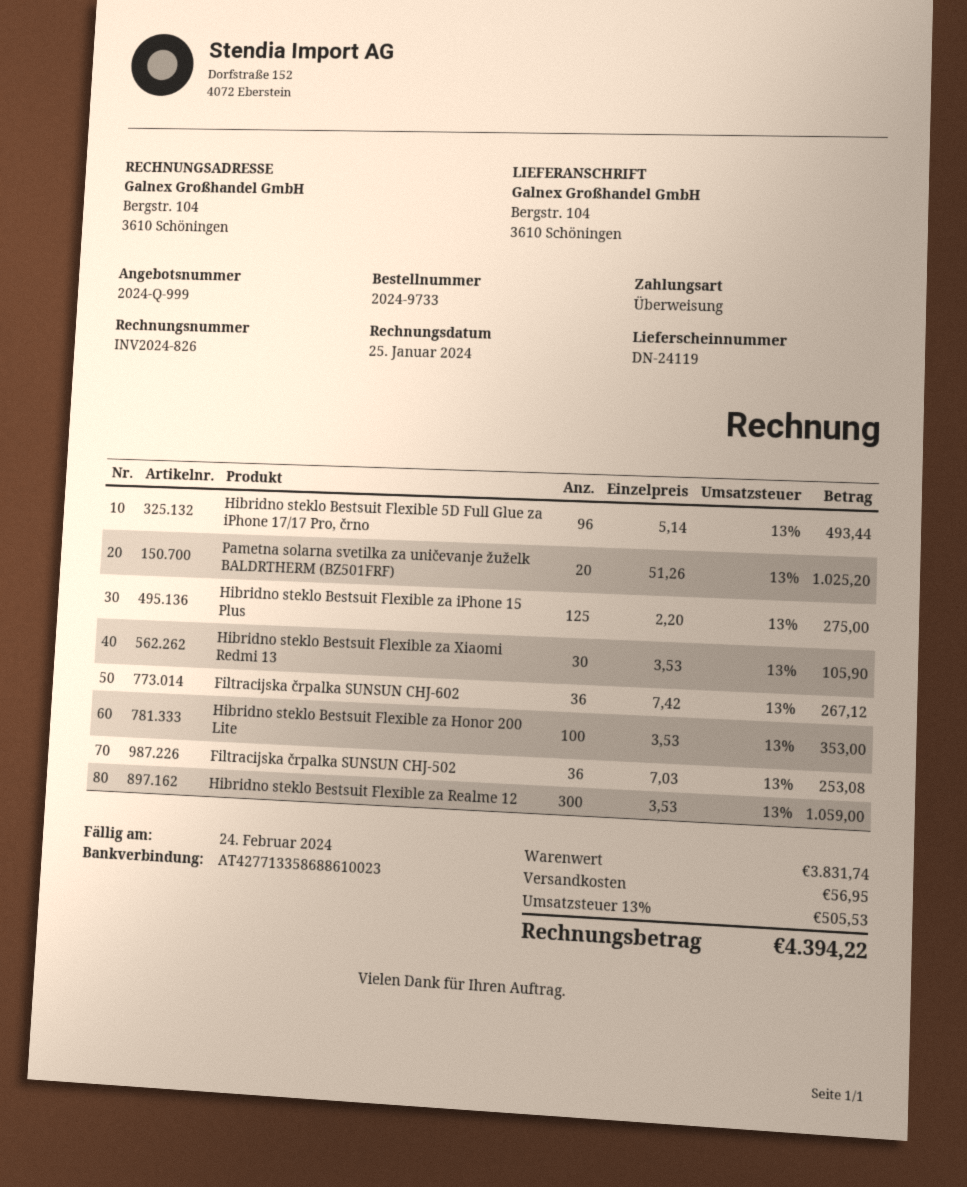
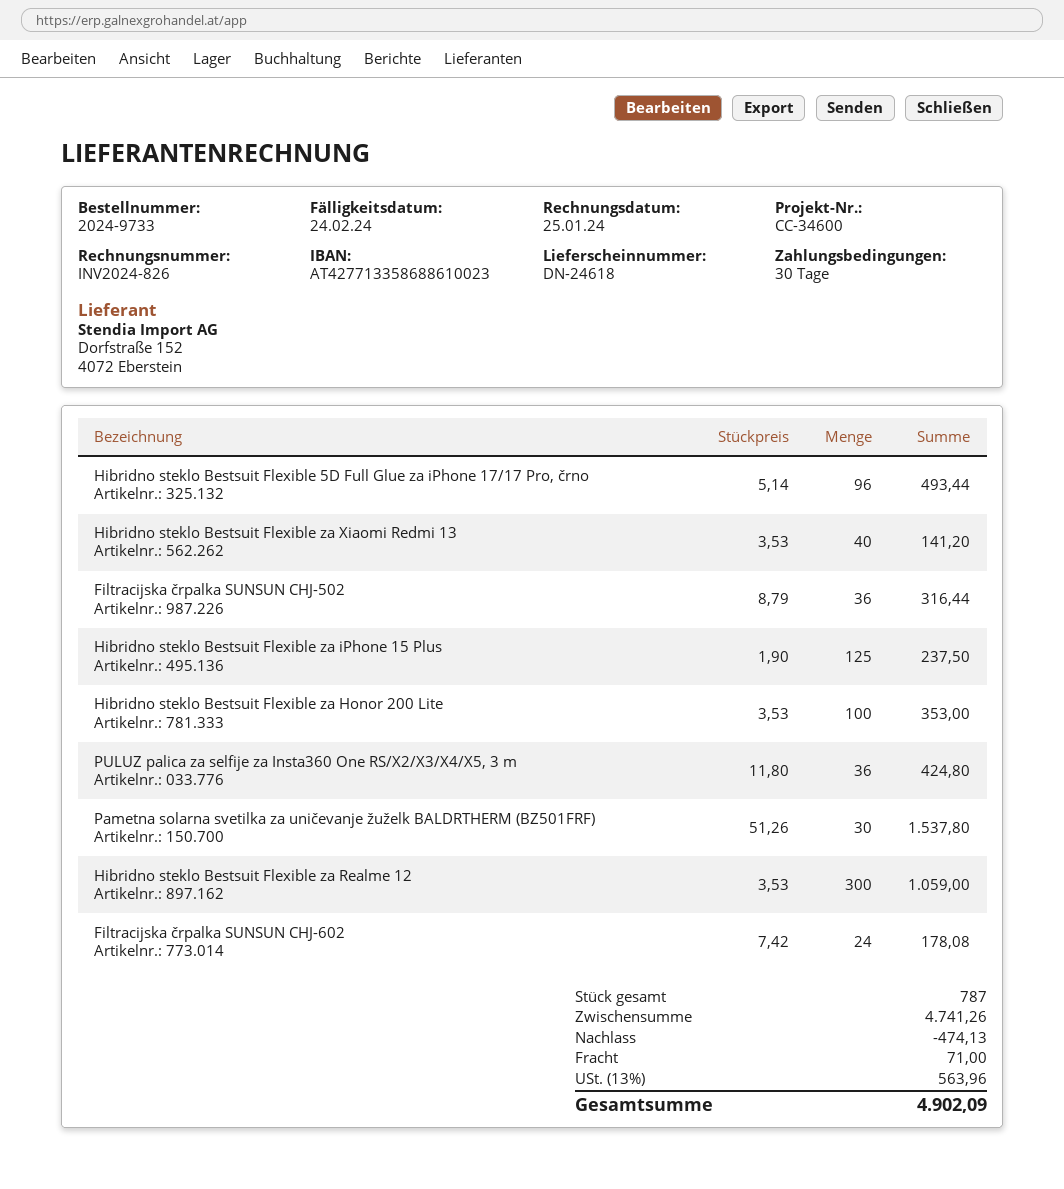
delivery note number: DN-24119 -> DN-24618
Pametna solarna svetilka za uničevanje žuželk BALDRTHERM (BZ501FRF): 20 x 51.26 = 1025.20 -> 30 x 51.26 = 1537.80
Hibridno steklo Bestsuit Flexible za iPhone 15 Plus: 125 x 2.20 = 275.00 -> 125 x 1.90 = 237.50
Hibridno steklo Bestsuit Flexible za Xiaomi Redmi 13: 30 x 3.53 = 105.90 -> 40 x 3.53 = 141.20
Filtracijska črpalka SUNSUN CHJ-602: 36 x 7.42 = 267.12 -> 24 x 7.42 = 178.08
Filtracijska črpalka SUNSUN CHJ-502: 36 x 7.03 = 253.08 -> 36 x 8.79 = 316.44
PULUZ palica za selfije za Insta360 One RS/X2/X3/X4/X5, 3 m: none -> 36 x 11.80 = 424.80
subtotal: 3831.74 -> 4741.26
discount: none -> 474.13
shipping: 56.95 -> 71.00
tax: 13% = 505.53 -> 13% = 563.96
total: 4394.22 -> 4902.09

